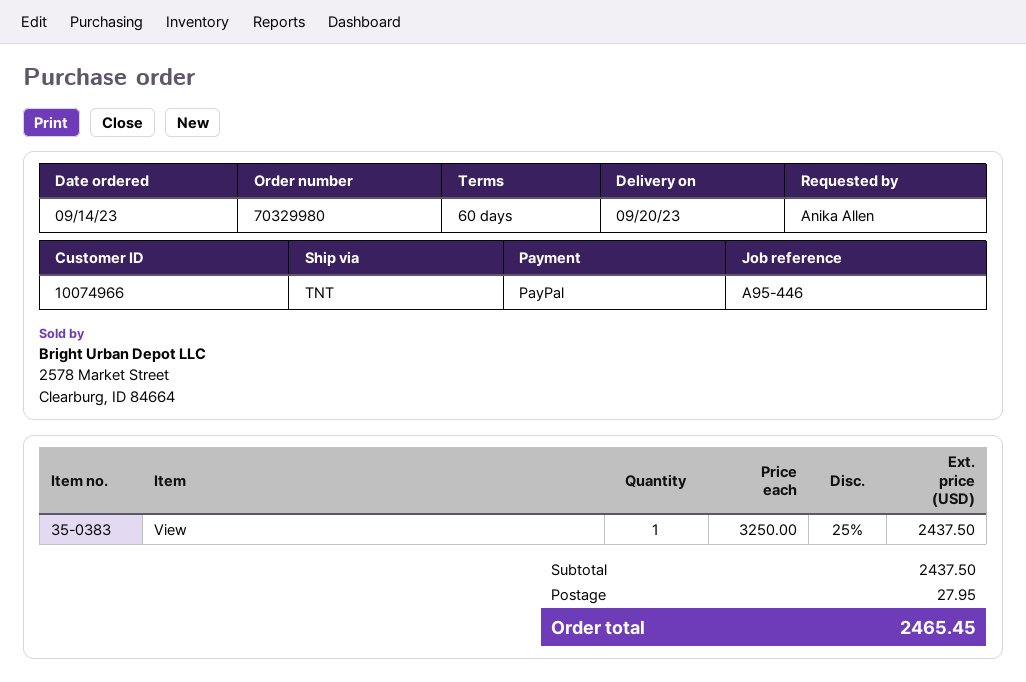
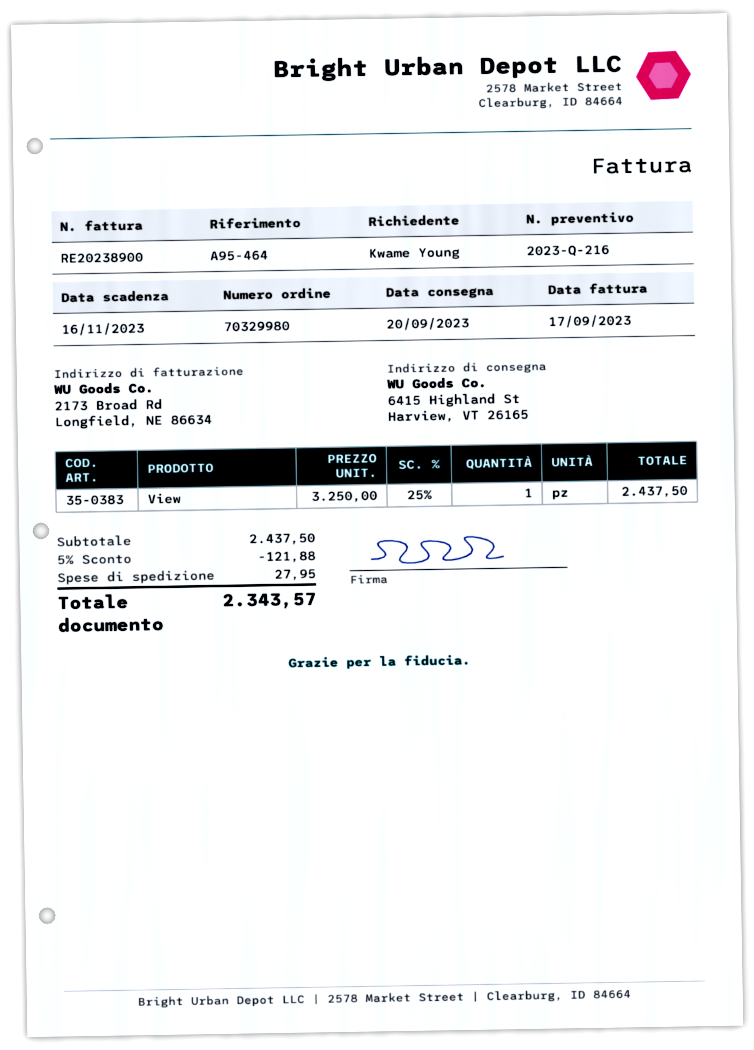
reference: A95-446 -> A95-464
ordered by: Anika Allen -> Kwame Young
discount: none -> 5% = 121.88
total: 2465.45 -> 2343.57

